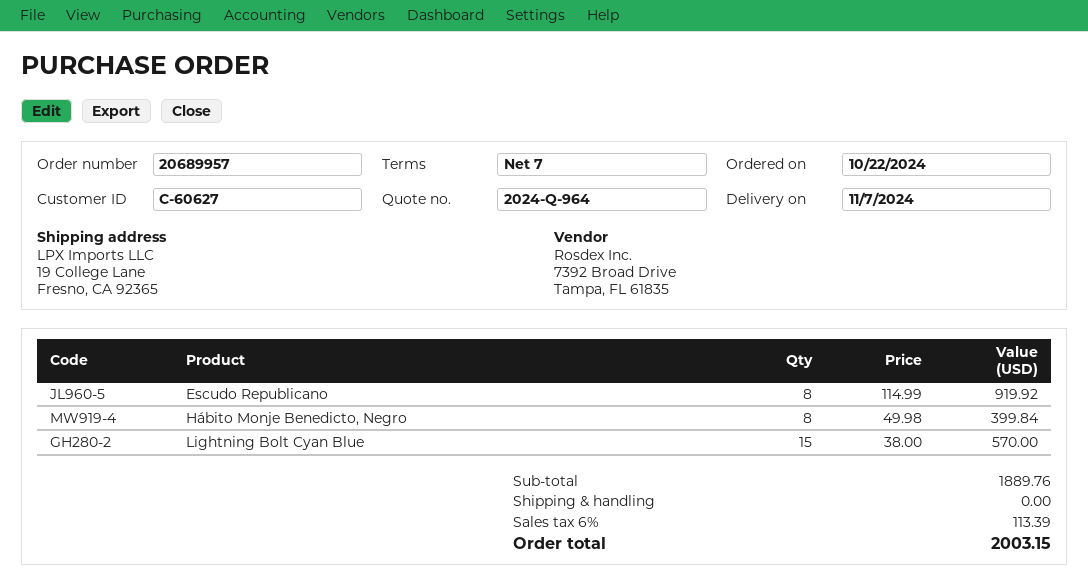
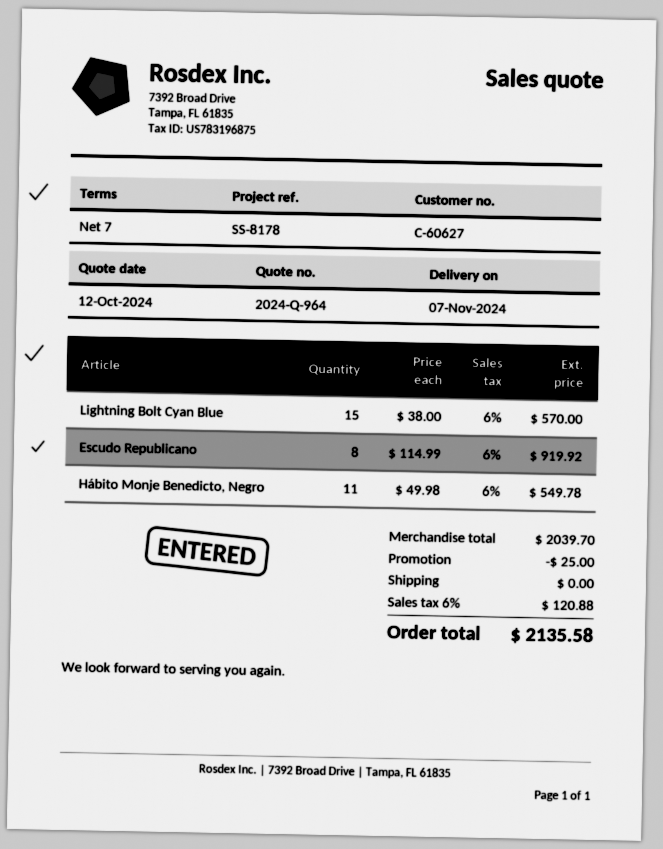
Hábito Monje Benedicto, Negro: 8 x 49.98 = 399.84 -> 11 x 49.98 = 549.78
subtotal: 1889.76 -> 2039.70
discount: none -> 25.00
tax: 6% = 113.39 -> 6% = 120.88
total: 2003.15 -> 2135.58

